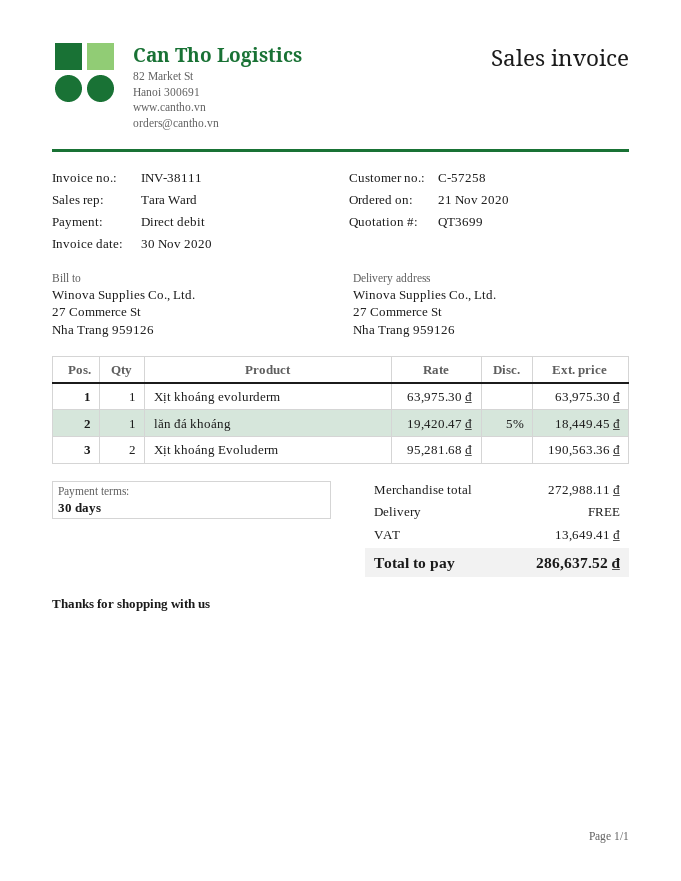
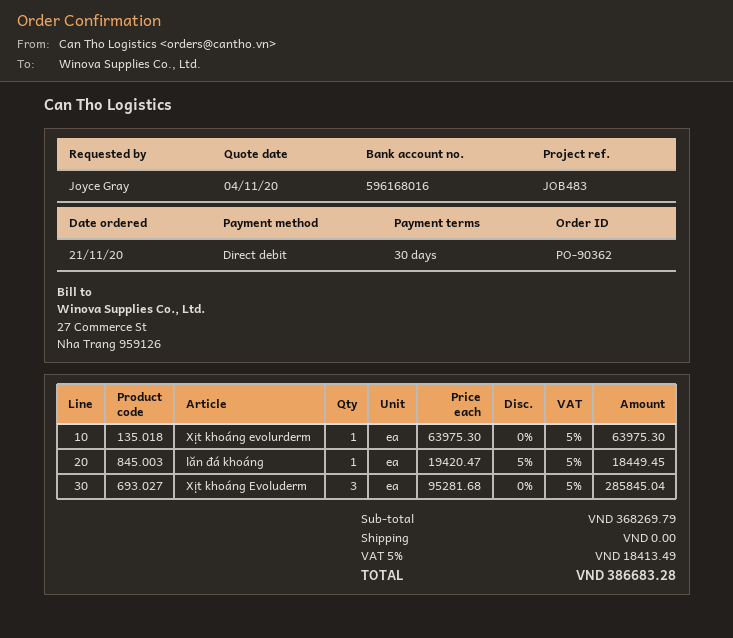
Xịt khoáng Evoluderm: 2 x 95281.68 = 190563.36 -> 3 x 95281.68 = 285845.04
subtotal: 272988.11 -> 368269.79
tax: 13649.41 -> 18413.49
total: 286637.52 -> 386683.28

